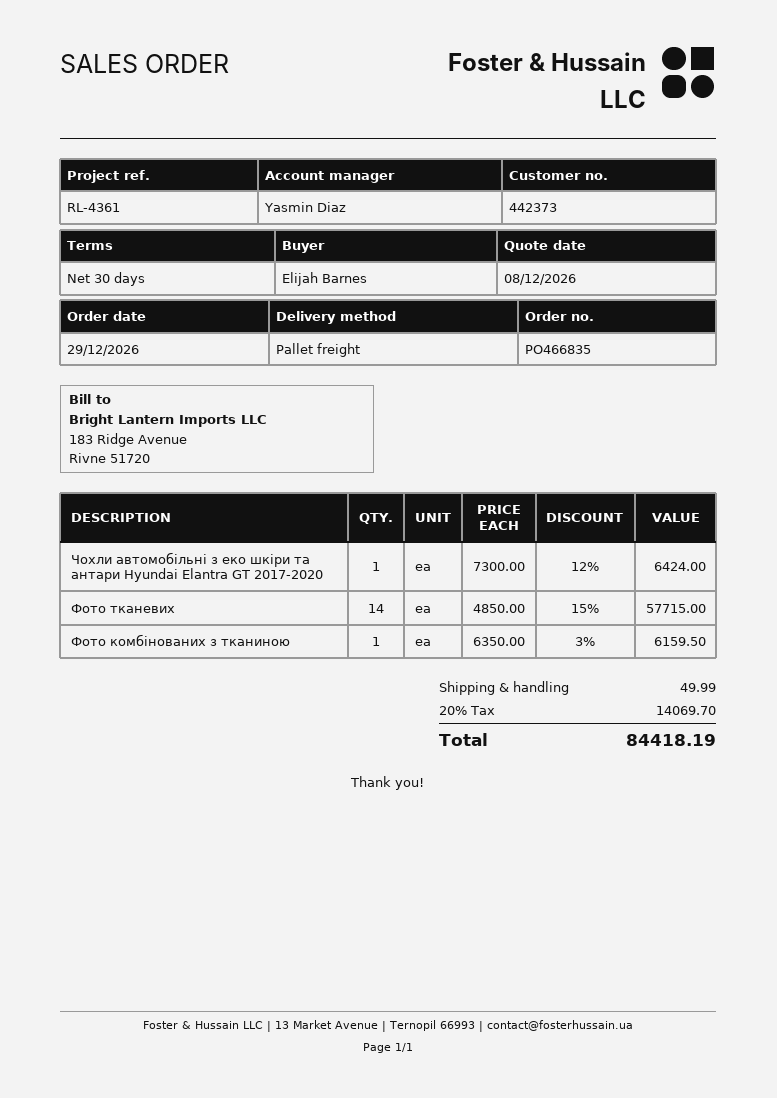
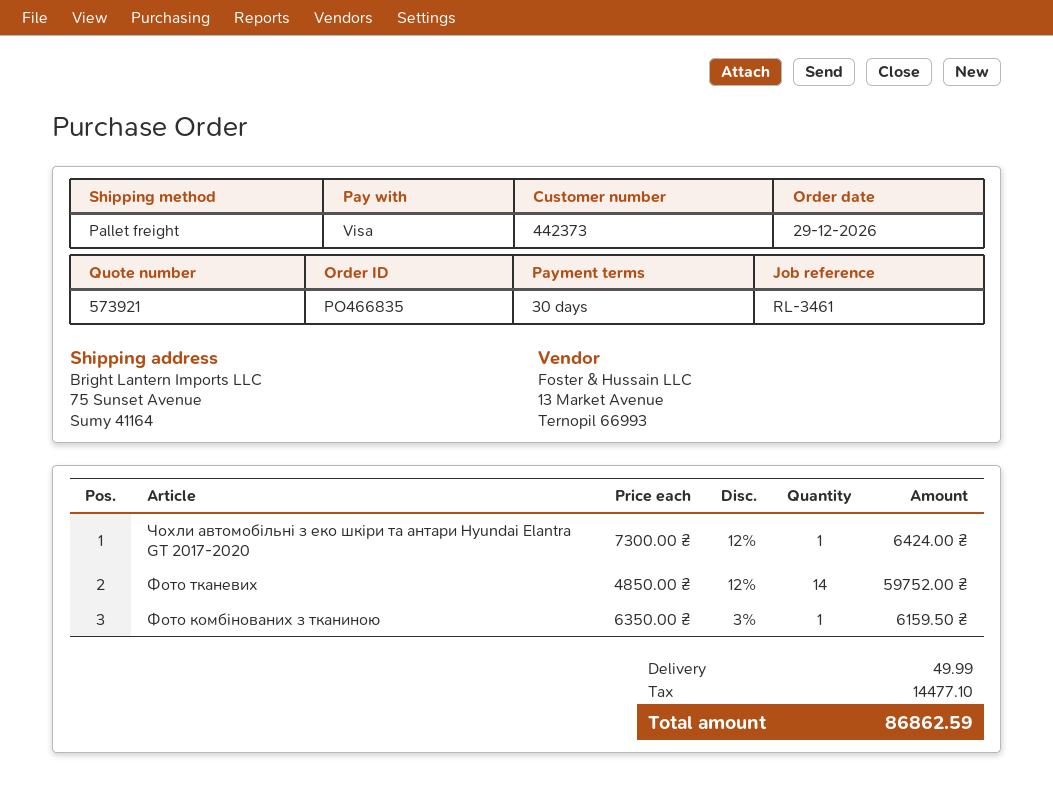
reference: RL-4361 -> RL-3461
Фото тканевих: 14 x 4850.00 - 15% = 57715.00 -> 14 x 4850.00 - 12% = 59752.00
tax: 14069.70 -> 14477.10
total: 84418.19 -> 86862.59

